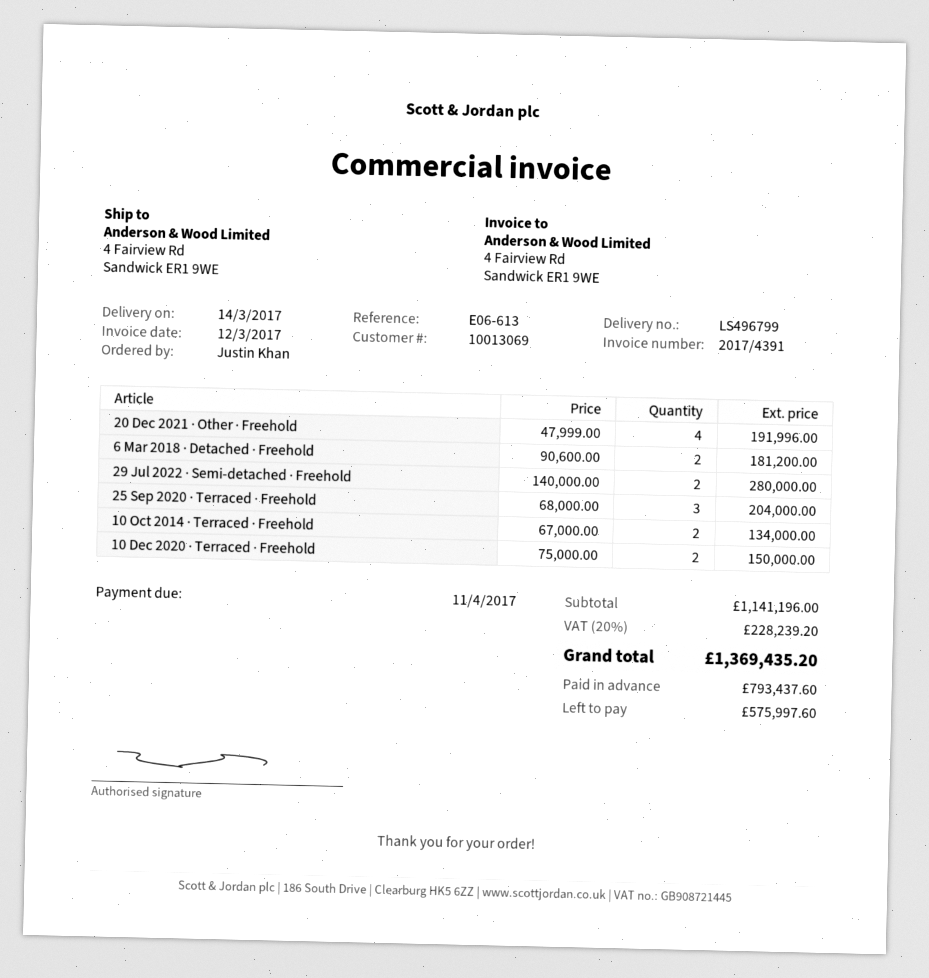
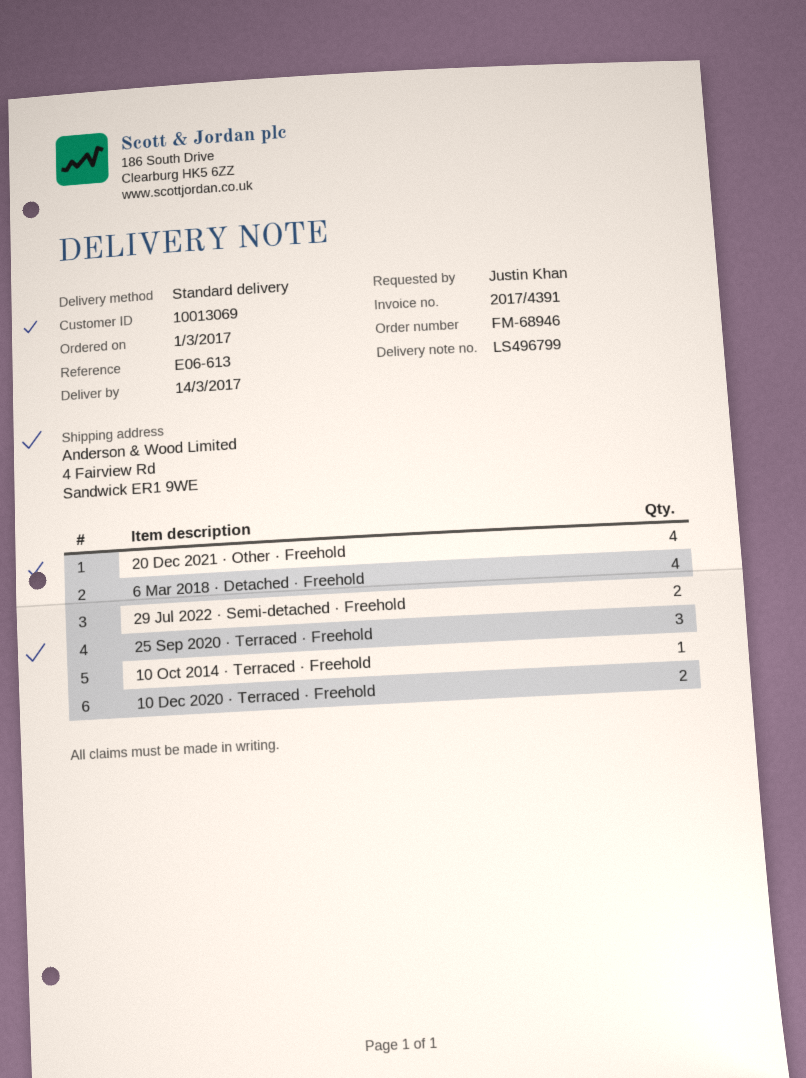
6 Mar 2018 · Detached · Freehold: 2 -> 4
10 Oct 2014 · Terraced · Freehold: 2 -> 1

